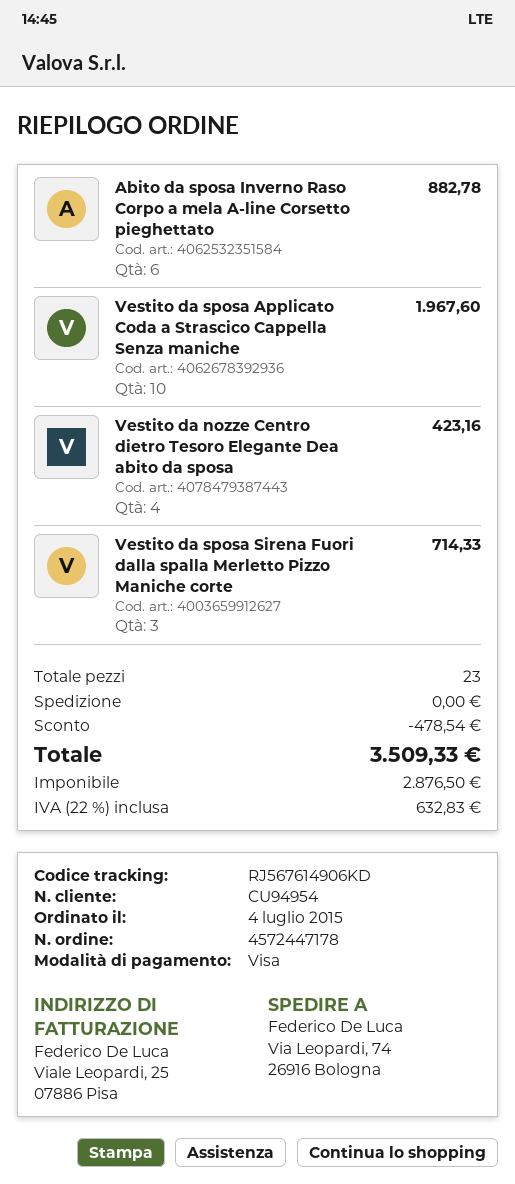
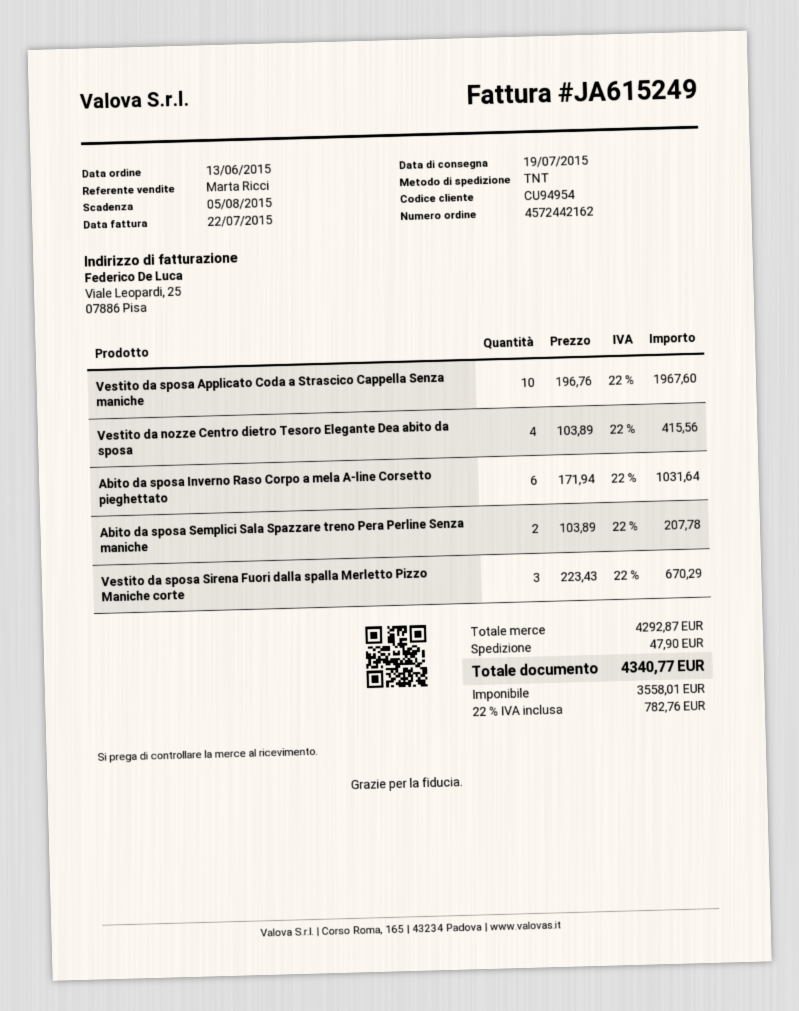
order number: 4572447178 -> 4572442162
order date: 2015-07-04 -> 2015-06-13
Abito da sposa Inverno Raso Corpo a mela A-line Corsetto pieghettato: 6 for 882.78 -> 6 for 1031.64
Vestito da nozze Centro dietro Tesoro Elegante Dea abito da sposa: 4 for 423.16 -> 4 for 415.56
Vestito da sposa Sirena Fuori dalla spalla Merletto Pizzo Maniche corte: 3 for 714.33 -> 3 for 670.29
Abito da sposa Semplici Sala Spazzare treno Pera Perline Senza maniche: none -> 2 for 207.78
discount: 478.54 -> none
shipping: 0.00 -> 47.90
net: 2876.50 -> 3558.01
tax: 22% = 632.83 -> 22% = 782.76
total: 3509.33 -> 4340.77

